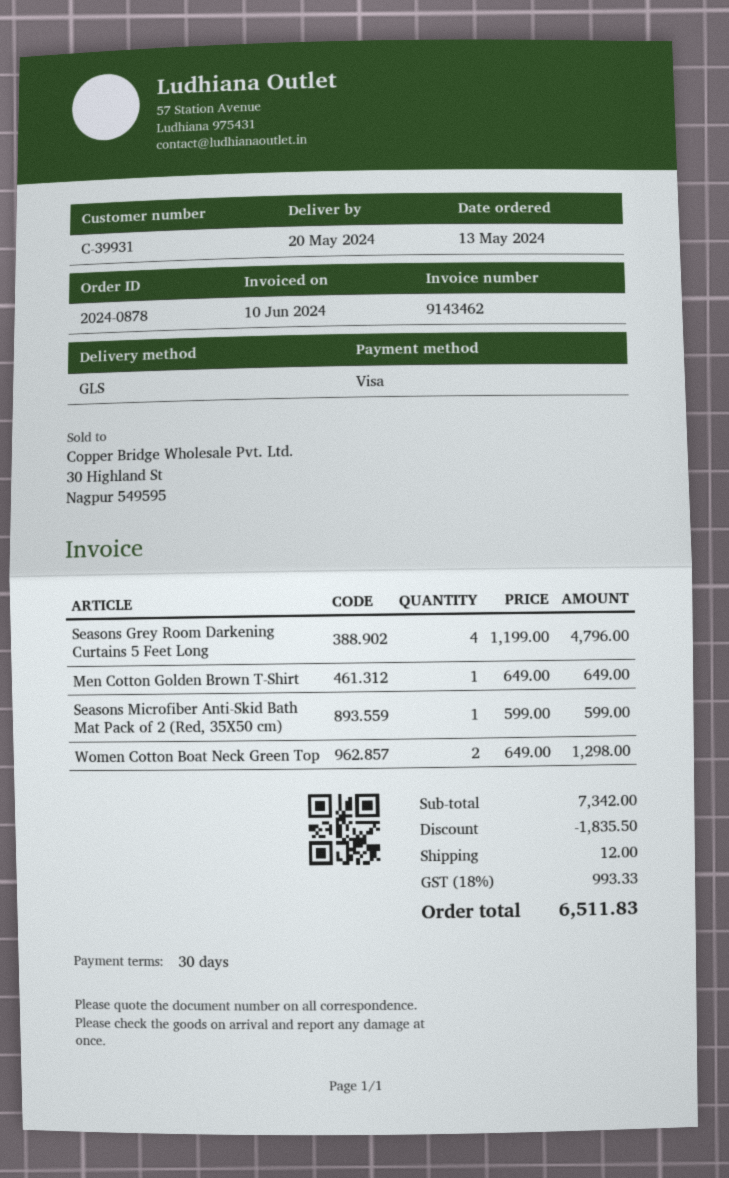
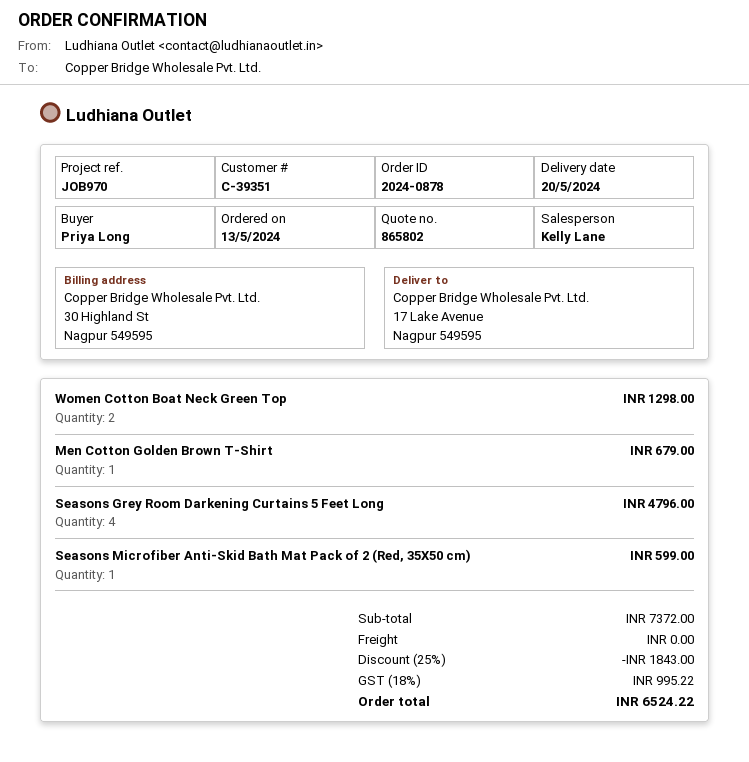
customer number: C-39931 -> C-39351
Men Cotton Golden Brown T-Shirt: 1 for 649.00 -> 1 for 679.00
subtotal: 7342.00 -> 7372.00
discount: 1835.50 -> 1843.00
shipping: 12.00 -> 0.00
tax: 18% = 993.33 -> 18% = 995.22
total: 6511.83 -> 6524.22

